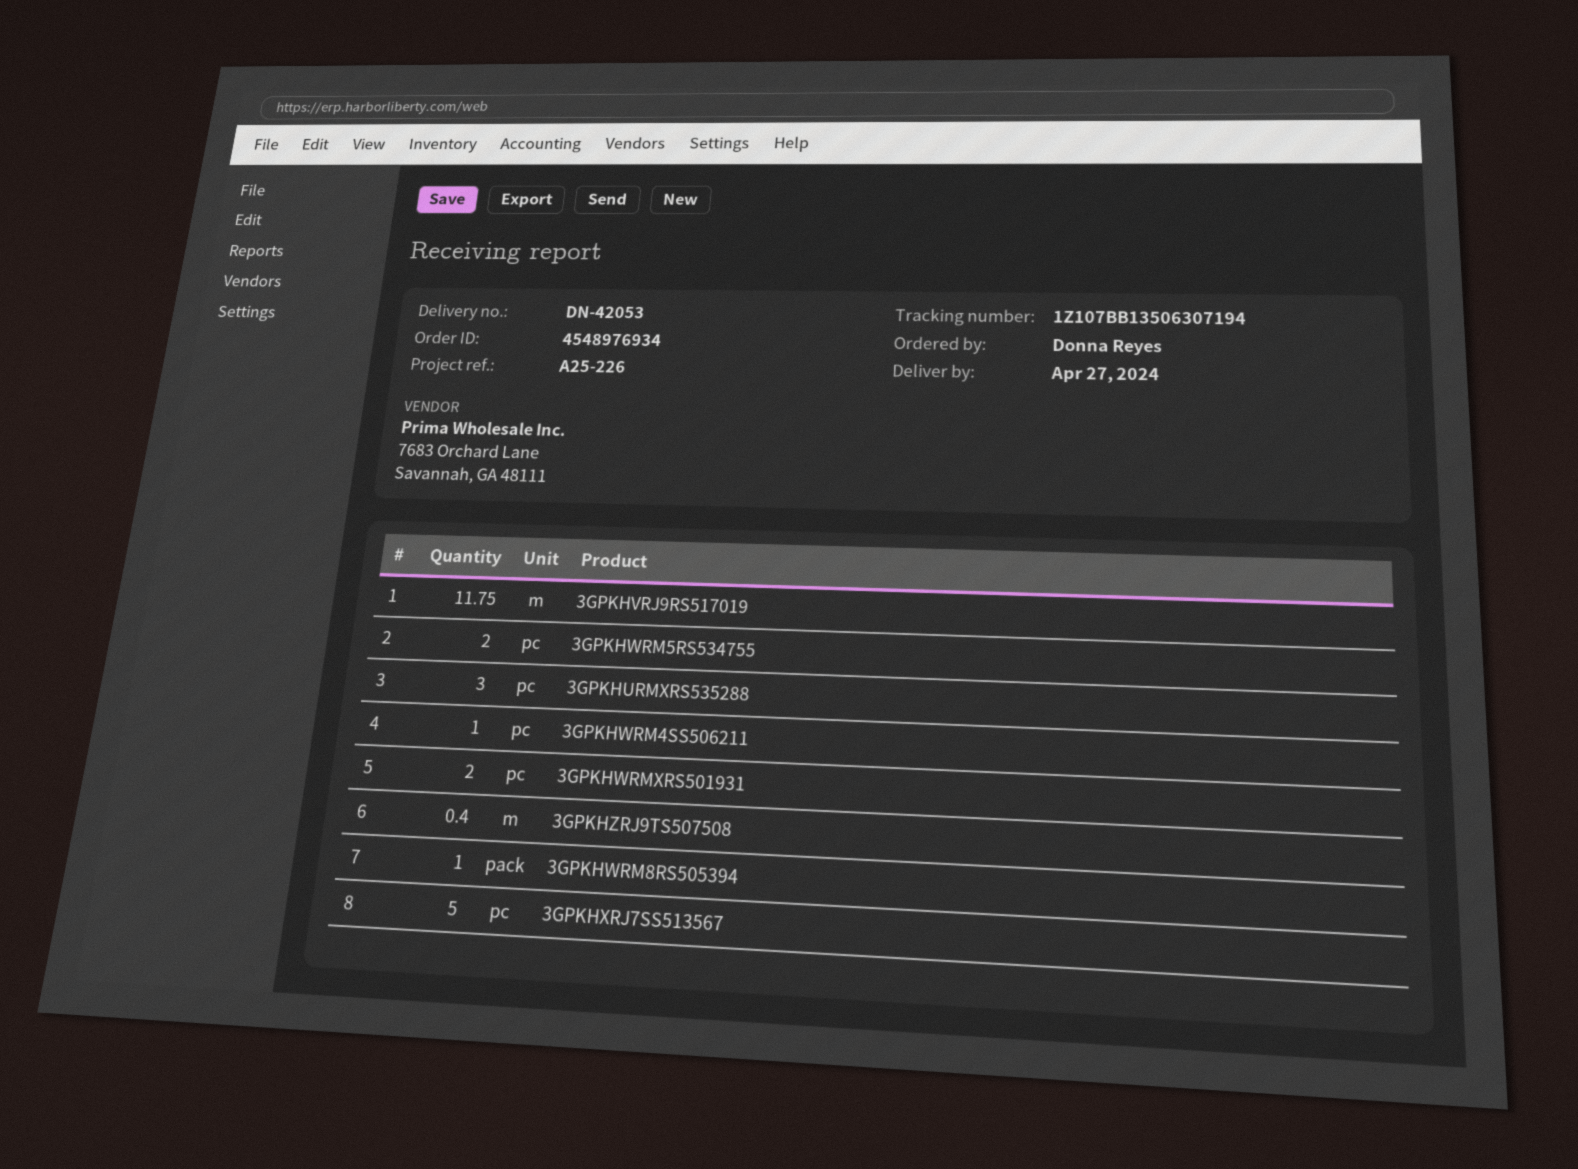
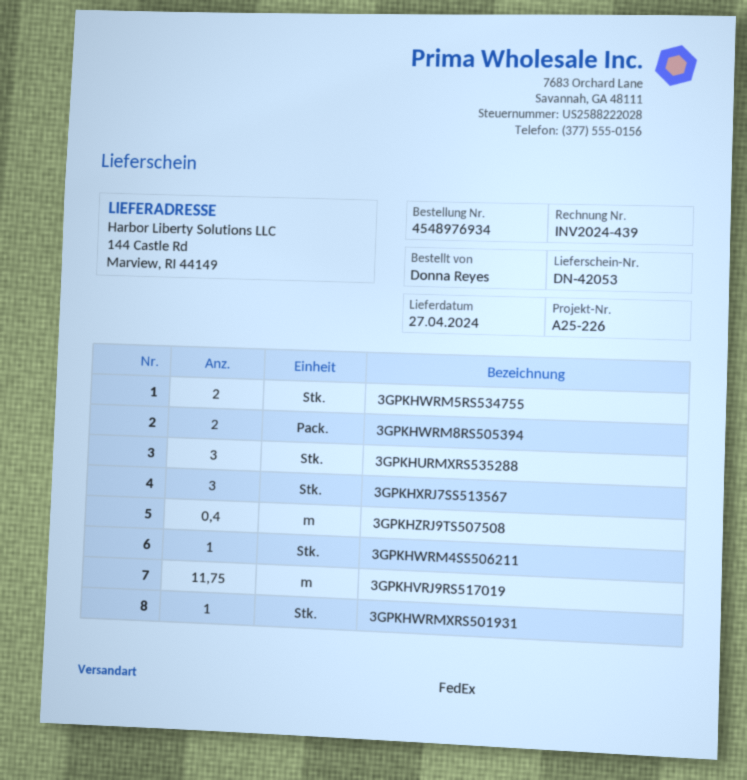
3GPKHWRMXRS501931: 2 -> 1
3GPKHWRM8RS505394: 1 -> 2
3GPKHXRJ7SS513567: 5 -> 3

